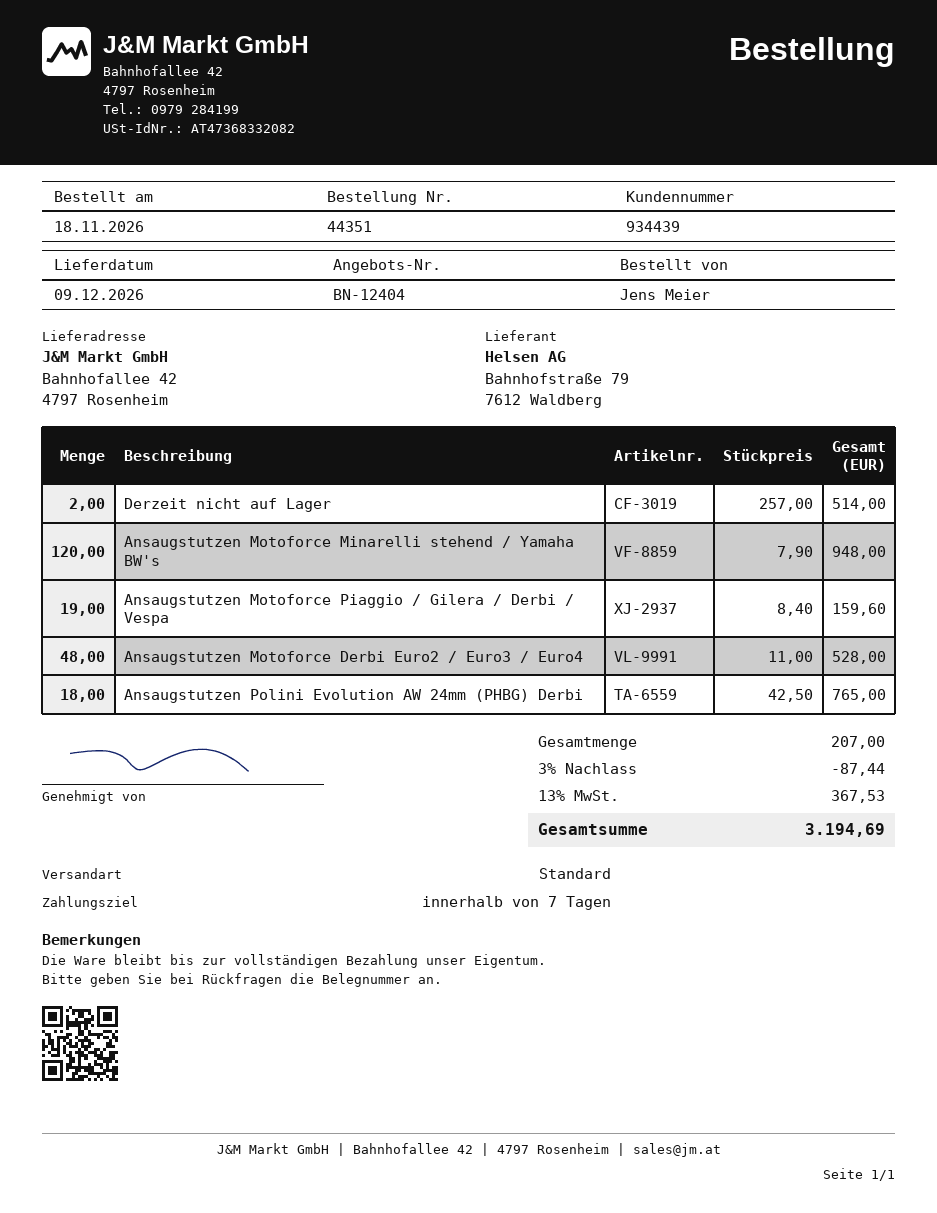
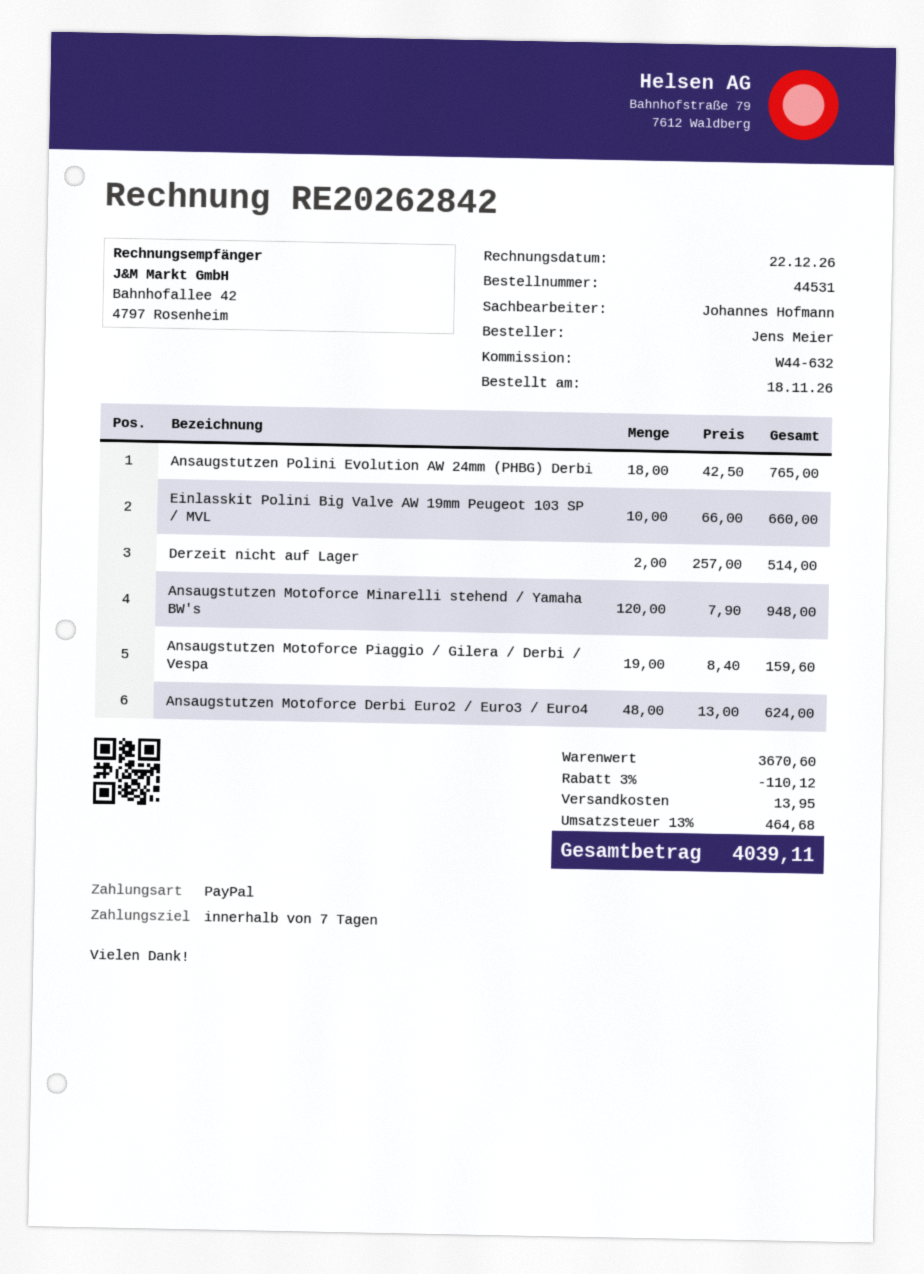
order number: 44351 -> 44531
Ansaugstutzen Motoforce Derbi Euro2 / Euro3 / Euro4: 48 x 11.00 = 528.00 -> 48 x 13.00 = 624.00
Einlasskit Polini Big Valve AW 19mm Peugeot 103 SP / MVL: none -> 10 x 66.00 = 660.00
discount: 3% = 87.44 -> 3% = 110.12
shipping: none -> 13.95
tax: 13% = 367.53 -> 13% = 464.68
total: 3194.69 -> 4039.11

